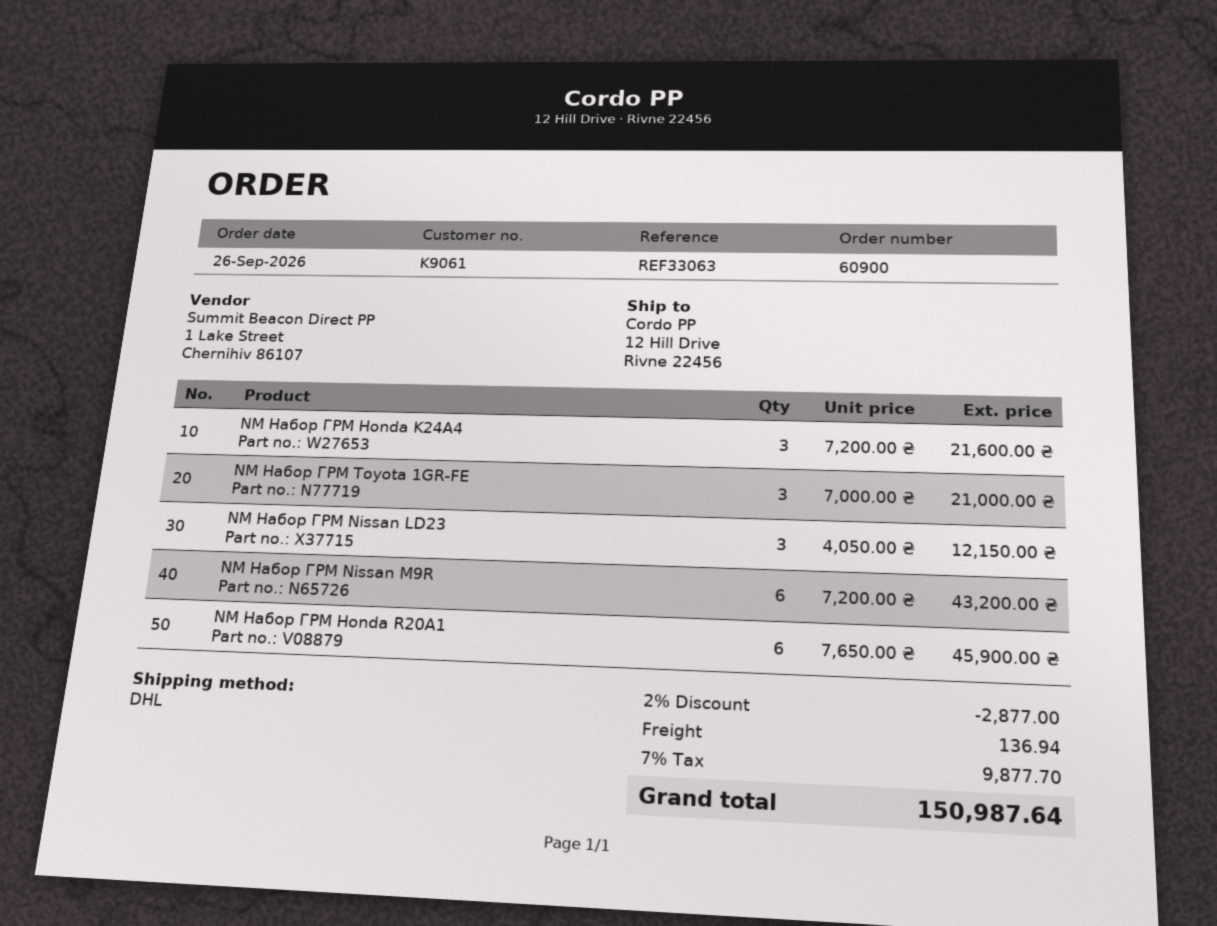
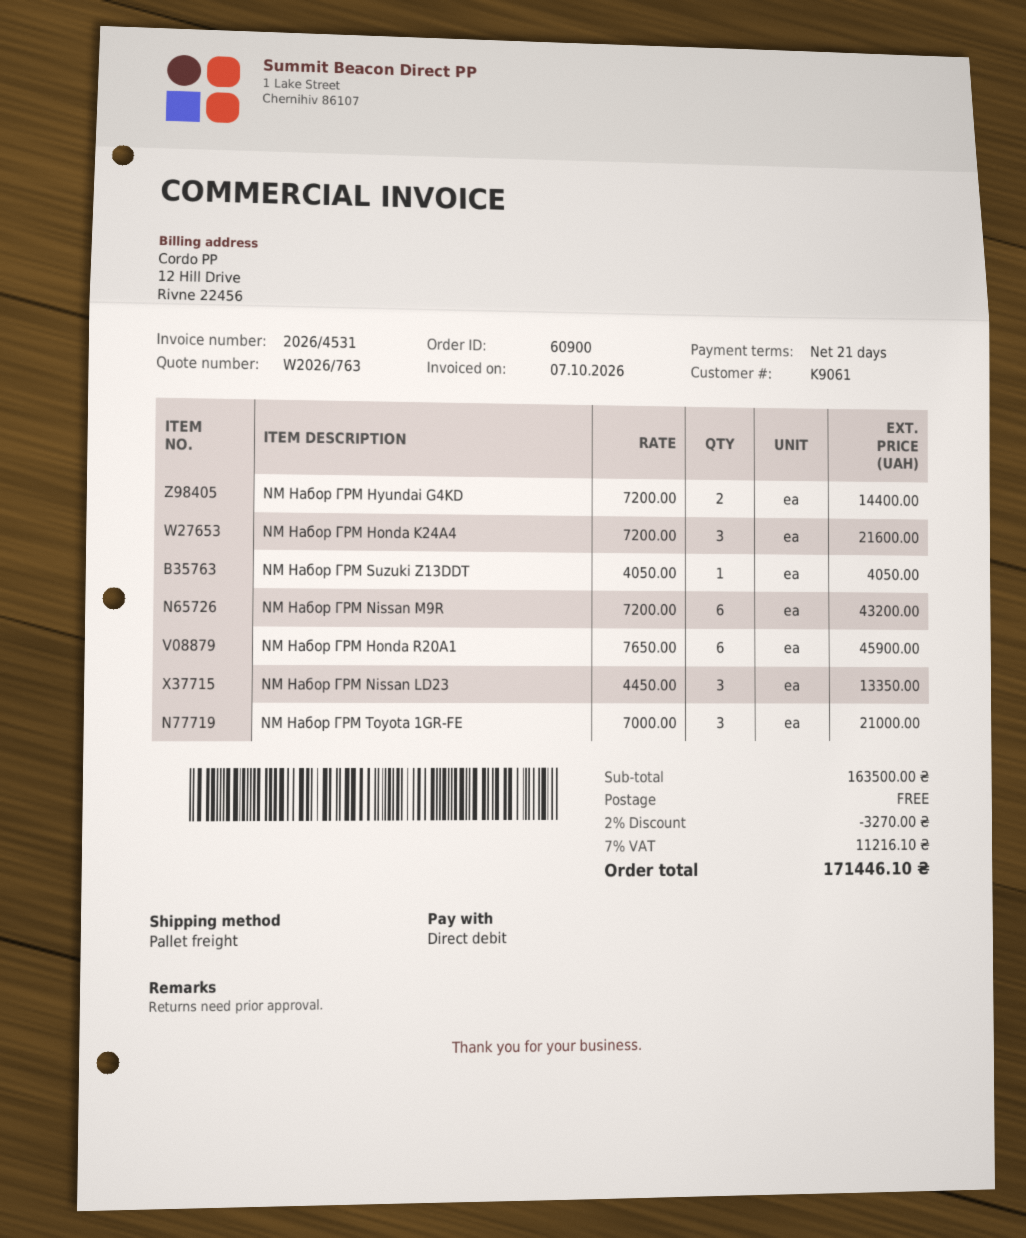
shipping method: DHL -> pallet freight
NM Набор ГРМ Nissan LD23: 3 x 4050.00 = 12150.00 -> 3 x 4450.00 = 13350.00
NM Набор ГРМ Hyundai G4KD: none -> 2 x 7200.00 = 14400.00
NM Набор ГРМ Suzuki Z13DDT: none -> 1 x 4050.00 = 4050.00
discount: 2% = 2877.00 -> 2% = 3270.00
shipping: 136.94 -> 0.00
tax: 7% = 9877.70 -> 7% = 11216.10
total: 150987.64 -> 171446.10

